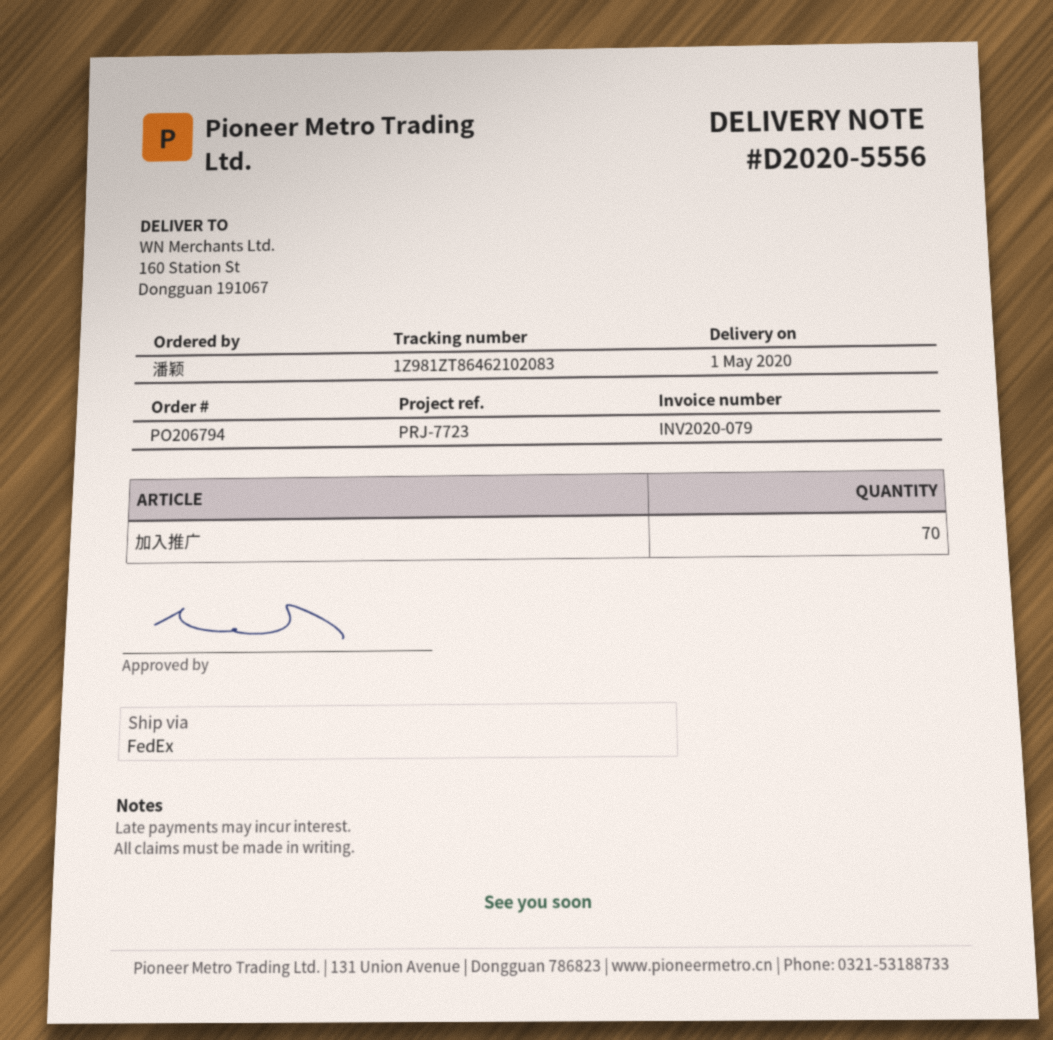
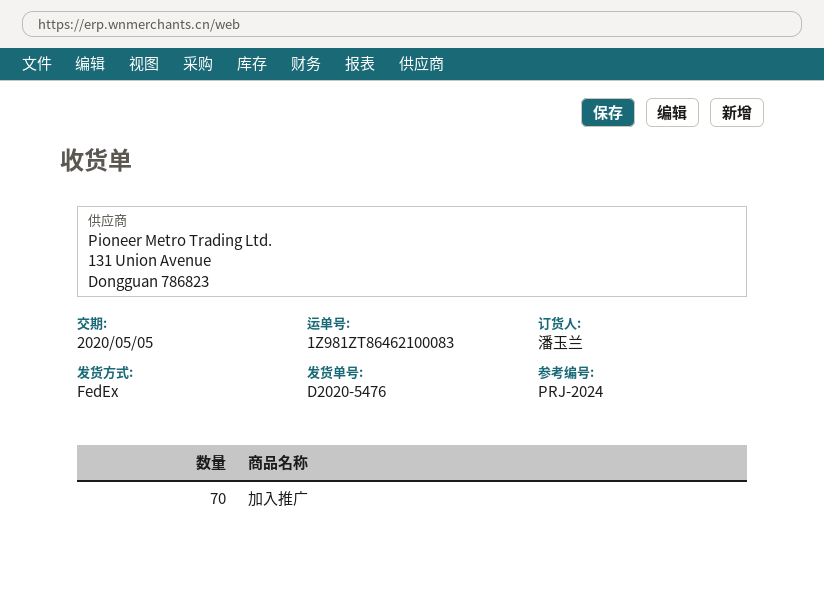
delivery note number: D2020-5556 -> D2020-5476
delivery date: 2020-05-01 -> 2020-05-05
reference: PRJ-7723 -> PRJ-2024
ordered by: 潘颖 -> 潘玉兰
tracking number: 1Z981ZT86462102083 -> 1Z981ZT86462100083

